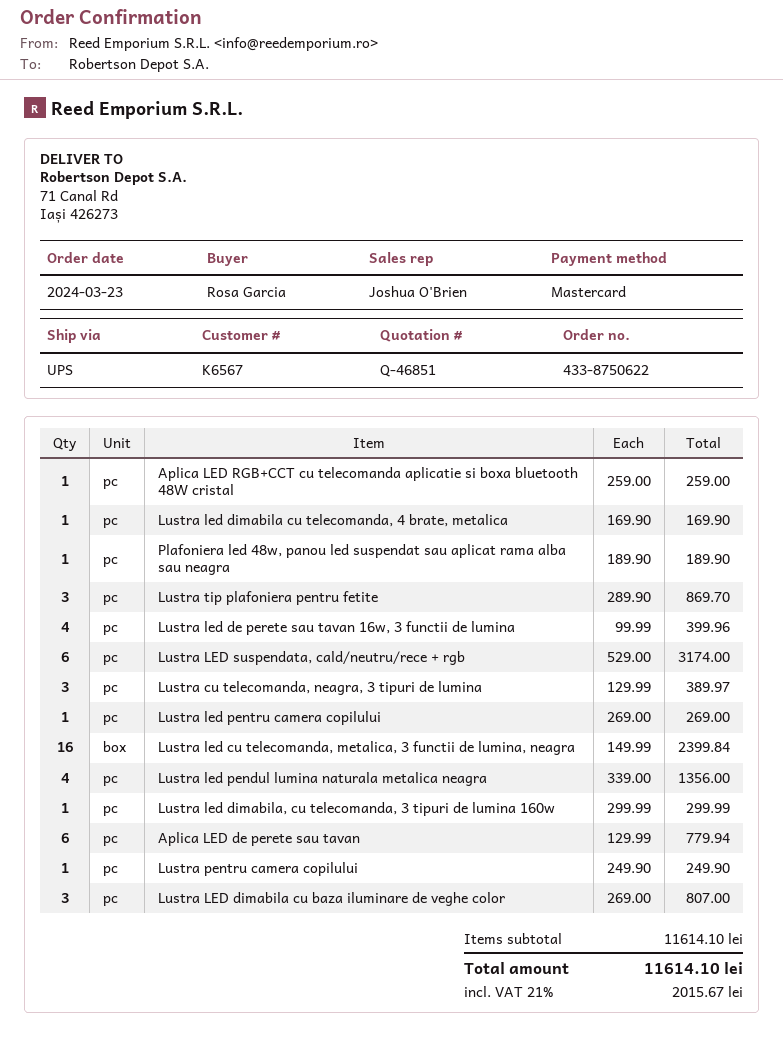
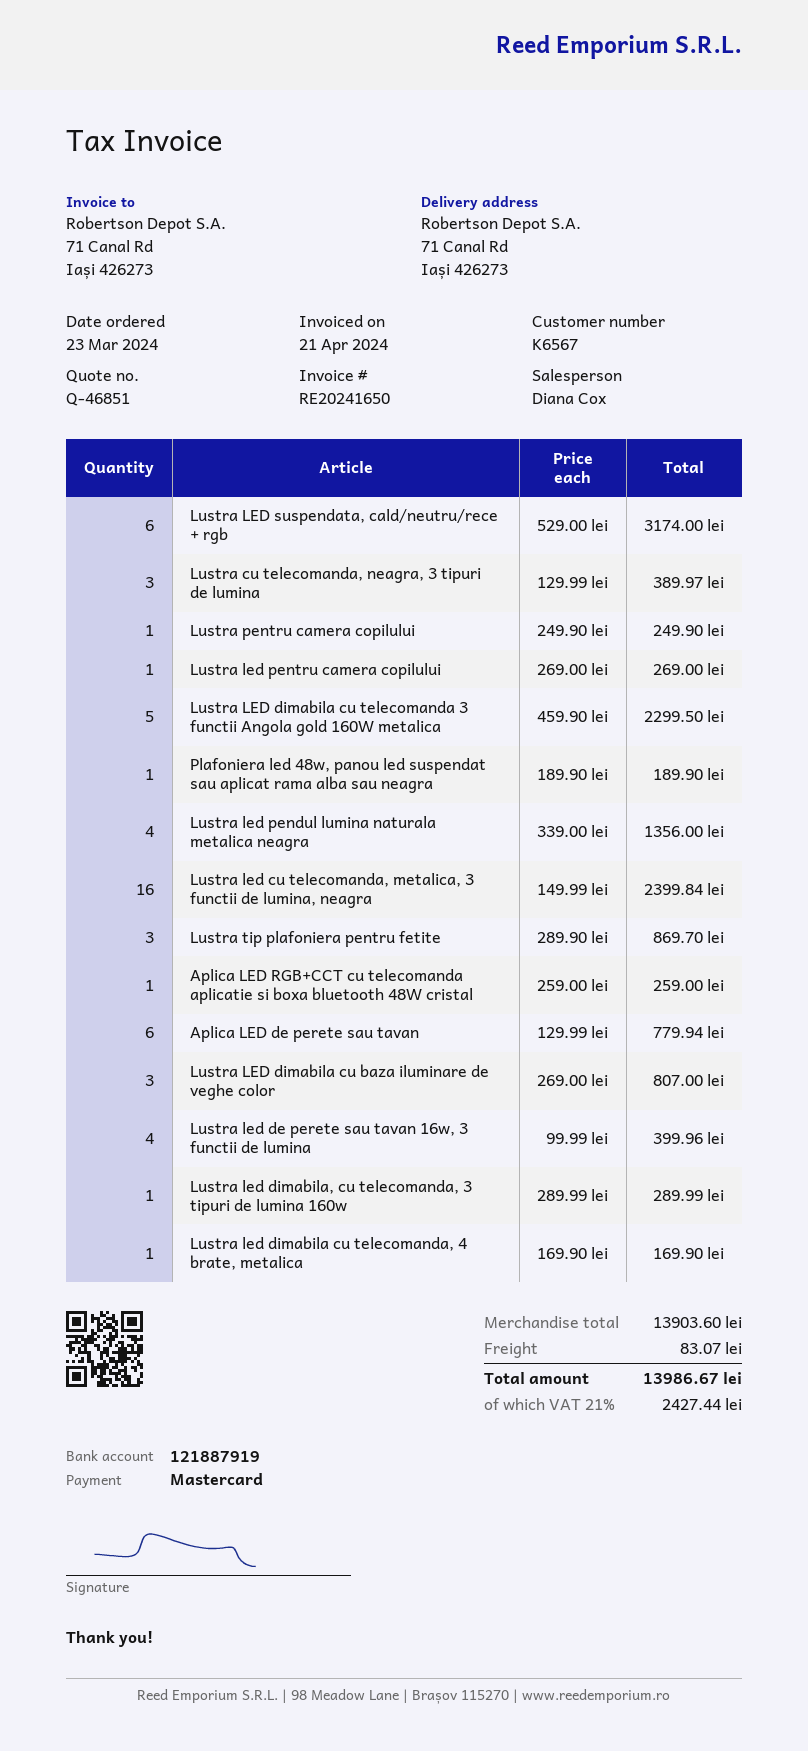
sales rep: Joshua O'Brien -> Diana Cox
Lustra led dimabila, cu telecomanda, 3 tipuri de lumina 160w: 1 x 299.99 = 299.99 -> 1 x 289.99 = 289.99
Lustra LED dimabila cu telecomanda 3 functii Angola gold 160W metalica: none -> 5 x 459.90 = 2299.50
subtotal: 11614.10 -> 13903.60
shipping: none -> 83.07
tax: 21% = 2015.67 -> 21% = 2427.44
total: 11614.10 -> 13986.67

